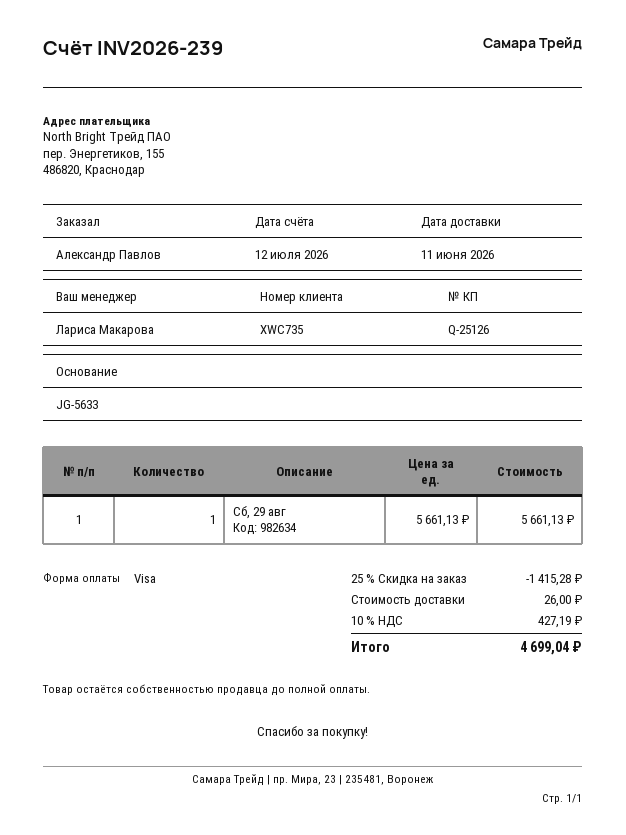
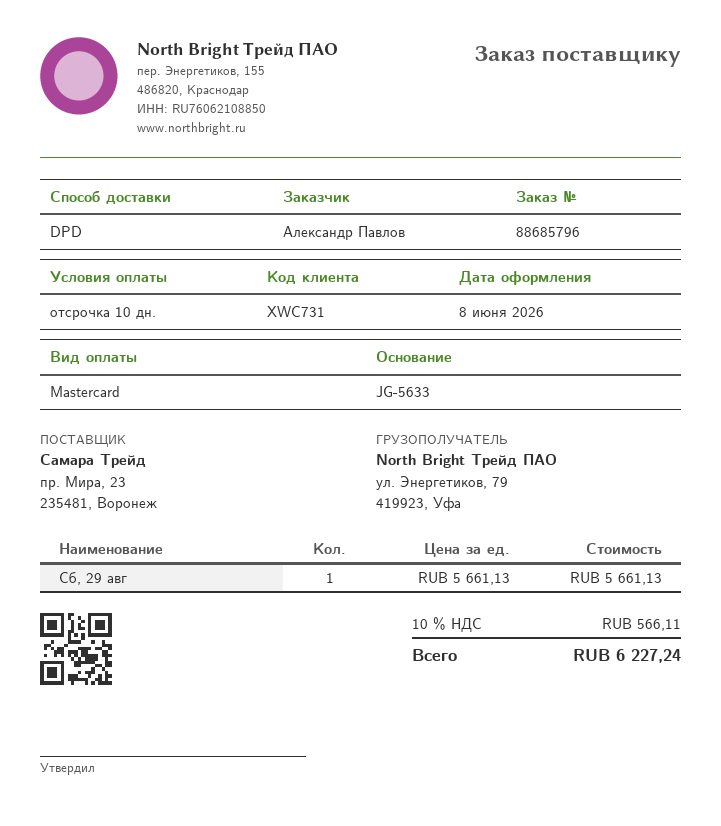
customer number: XWC735 -> XWC731
payment method: Visa -> Mastercard
discount: 25% = 1415.28 -> none
shipping: 26.00 -> none
tax: 10% = 427.19 -> 10% = 566.11
total: 4699.04 -> 6227.24

